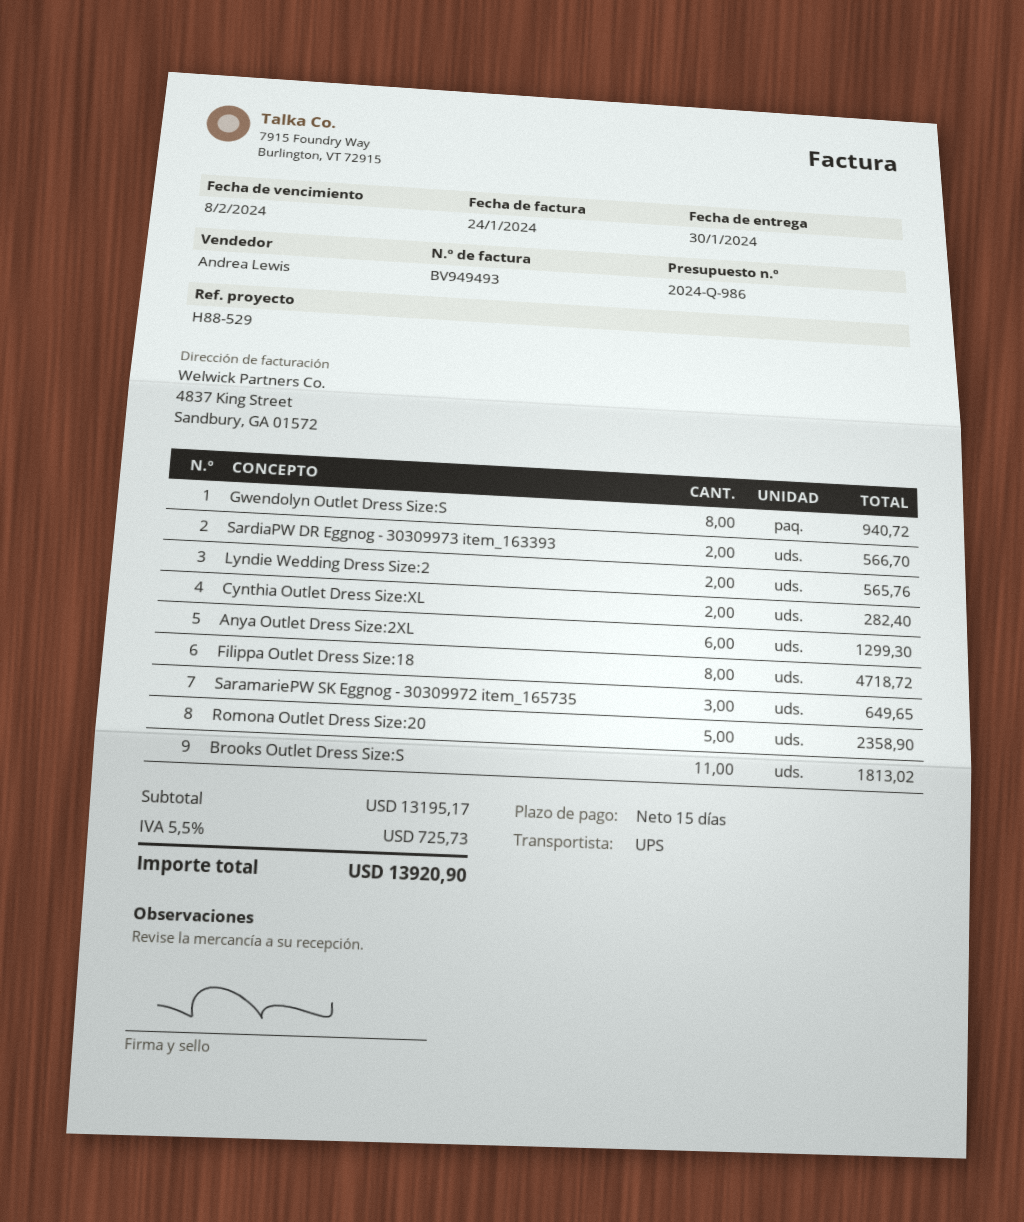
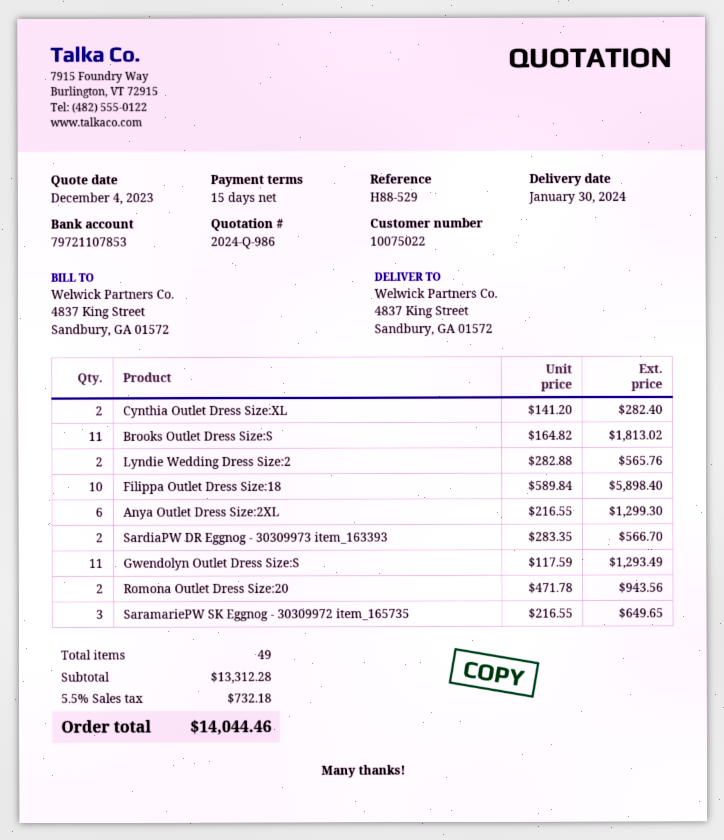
Gwendolyn Outlet Dress Size:S: 8 for 940.72 -> 11 for 1293.49
Filippa Outlet Dress Size:18: 8 for 4718.72 -> 10 for 5898.40
Romona Outlet Dress Size:20: 5 for 2358.90 -> 2 for 943.56
subtotal: 13195.17 -> 13312.28
tax: 5.5% = 725.73 -> 5.5% = 732.18
total: 13920.90 -> 14044.46

